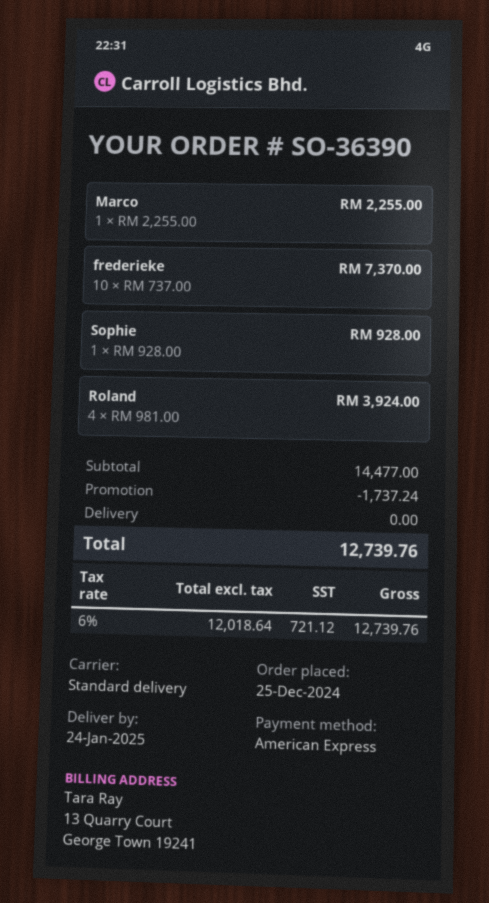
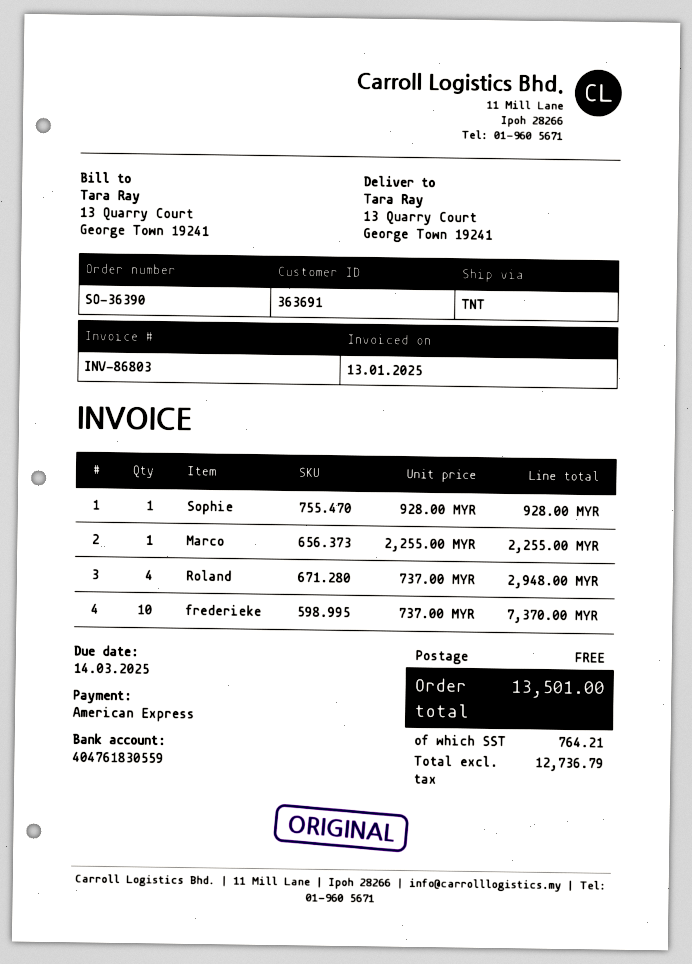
shipping method: standard -> TNT
Roland: 4 x 981.00 = 3924.00 -> 4 x 737.00 = 2948.00
discount: 1737.24 -> none
net: 12018.64 -> 12736.79
tax: 721.12 -> 764.21
total: 12739.76 -> 13501.00

